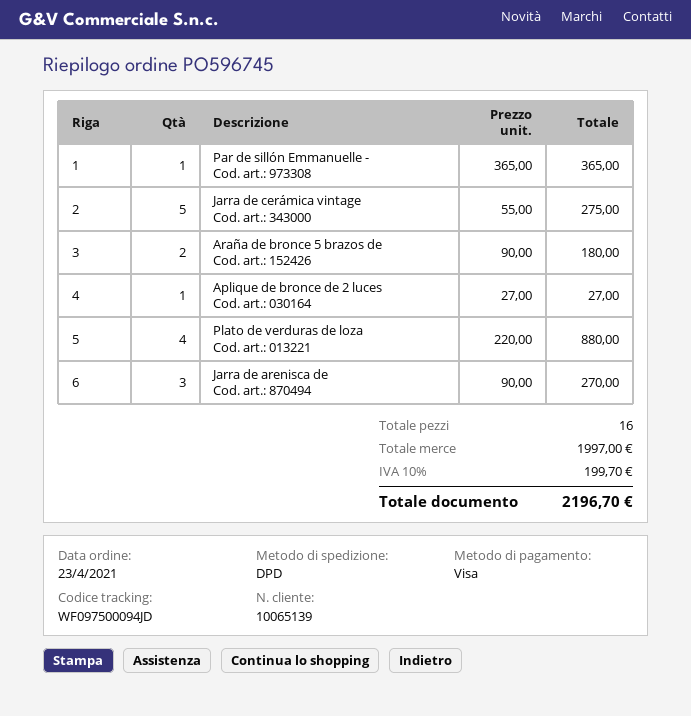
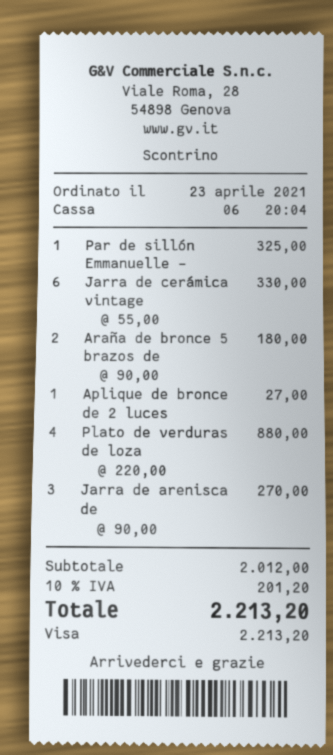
Par de sillón Emmanuelle -: 1 x 365.00 = 365.00 -> 1 x 325.00 = 325.00
Jarra de cerámica vintage: 5 x 55.00 = 275.00 -> 6 x 55.00 = 330.00
subtotal: 1997.00 -> 2012.00
tax: 10% = 199.70 -> 10% = 201.20
total: 2196.70 -> 2213.20

